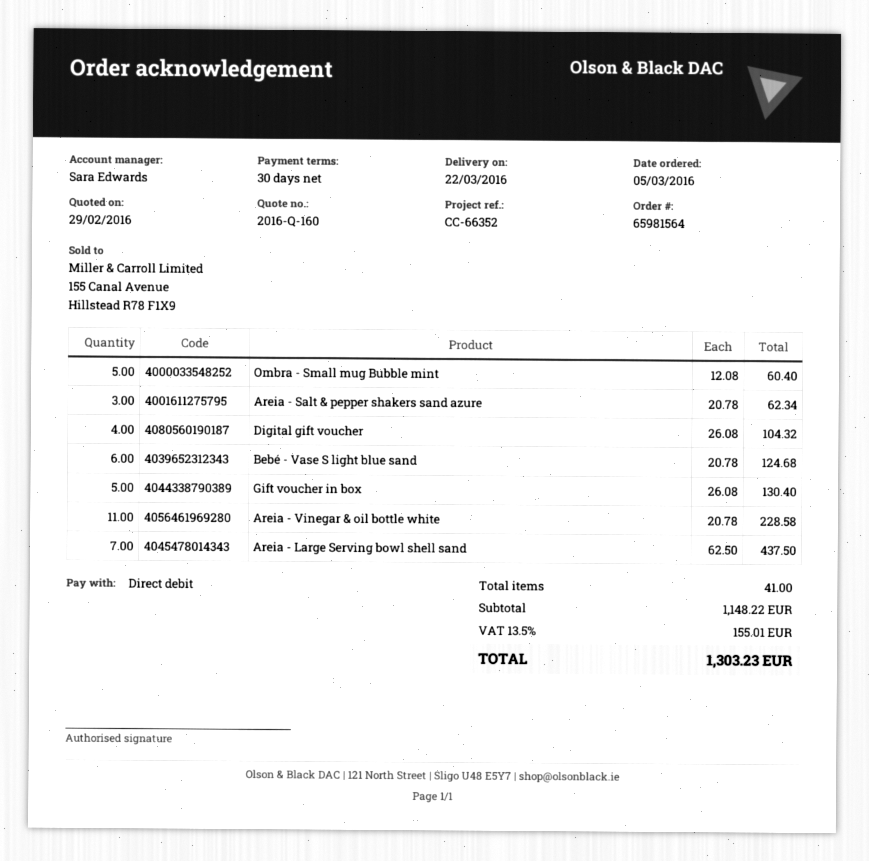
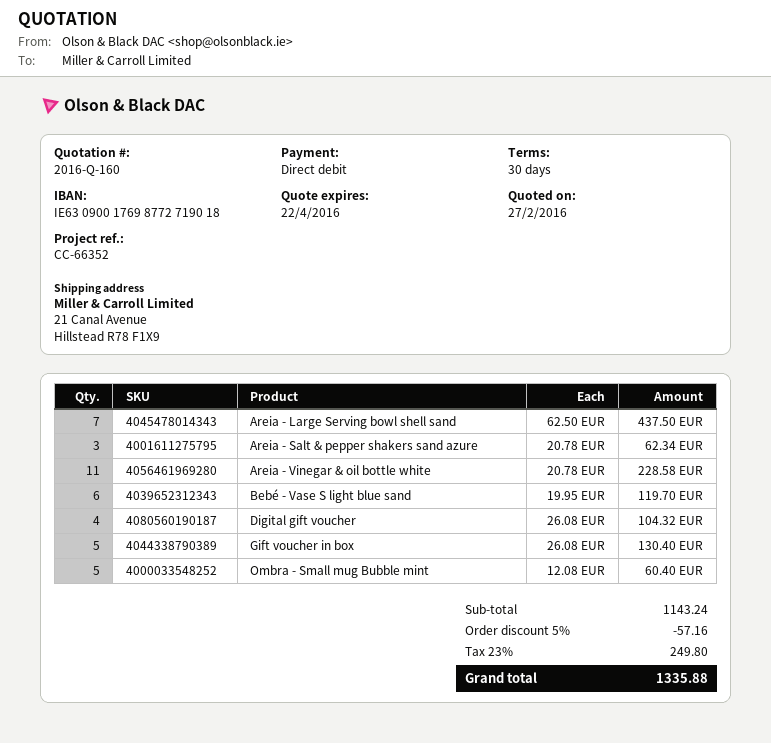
quote date: 2016-02-29 -> 2016-02-27
Bebé - Vase S light blue sand: 6 x 20.78 = 124.68 -> 6 x 19.95 = 119.70
subtotal: 1148.22 -> 1143.24
discount: none -> 5% = 57.16
tax: 13.5% = 155.01 -> 23% = 249.80
total: 1303.23 -> 1335.88

